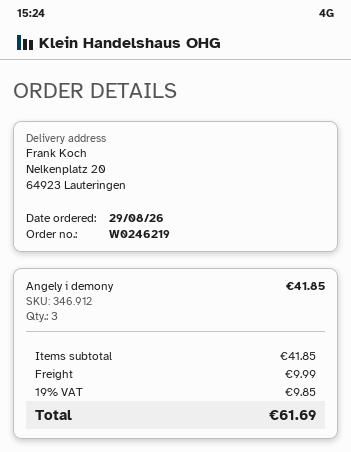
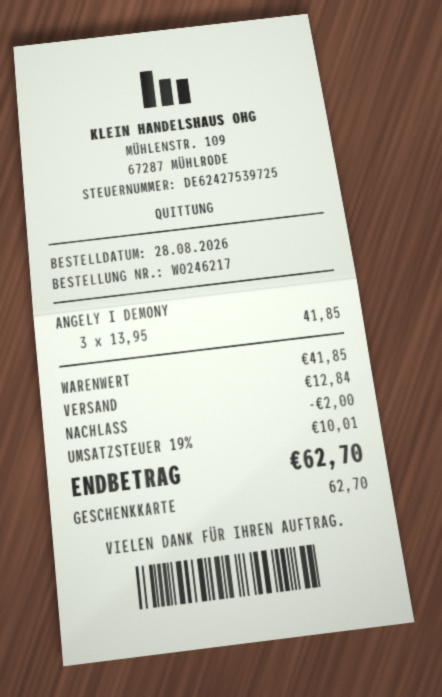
order number: W0246219 -> W0246217
order date: 2026-08-29 -> 2026-08-28
discount: none -> 2.00
shipping: 9.99 -> 12.84
tax: 19% = 9.85 -> 19% = 10.01
total: 61.69 -> 62.70

